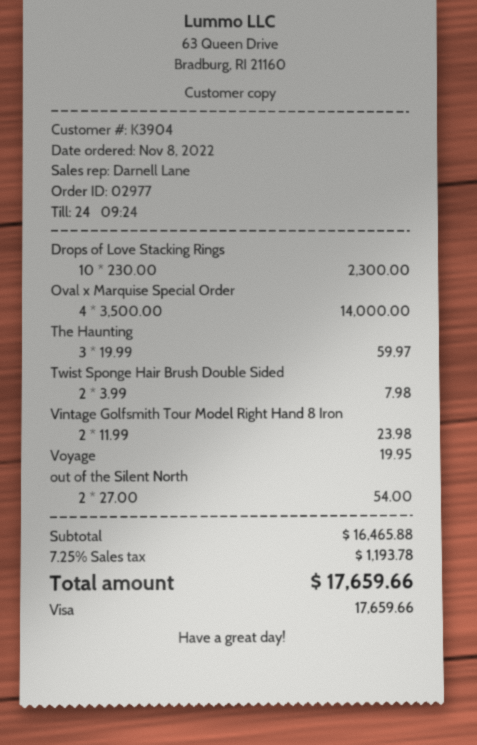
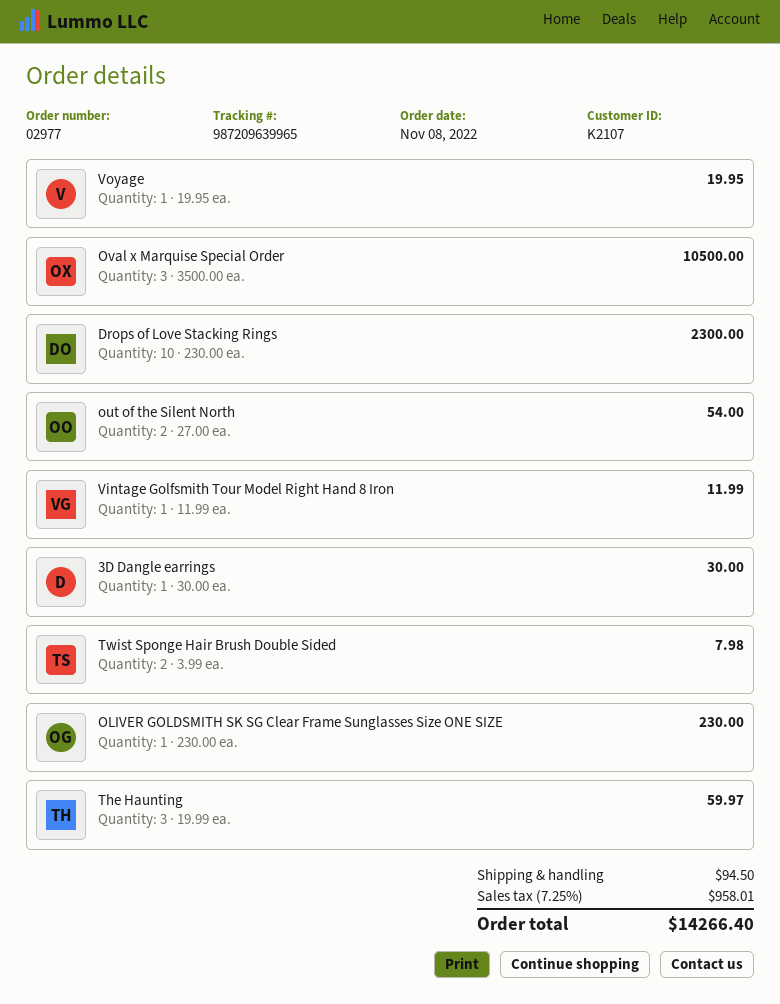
customer number: K3904 -> K2107
Oval x Marquise Special Order: 4 x 3500.00 = 14000.00 -> 3 x 3500.00 = 10500.00
Vintage Golfsmith Tour Model Right Hand 8 Iron: 2 x 11.99 = 23.98 -> 1 x 11.99 = 11.99
3D Dangle earrings: none -> 1 x 30.00 = 30.00
OLIVER GOLDSMITH SK SG Clear Frame Sunglasses Size ONE SIZE: none -> 1 x 230.00 = 230.00
shipping: none -> 94.50
tax: 7.25% = 1193.78 -> 7.25% = 958.01
total: 17659.66 -> 14266.40

